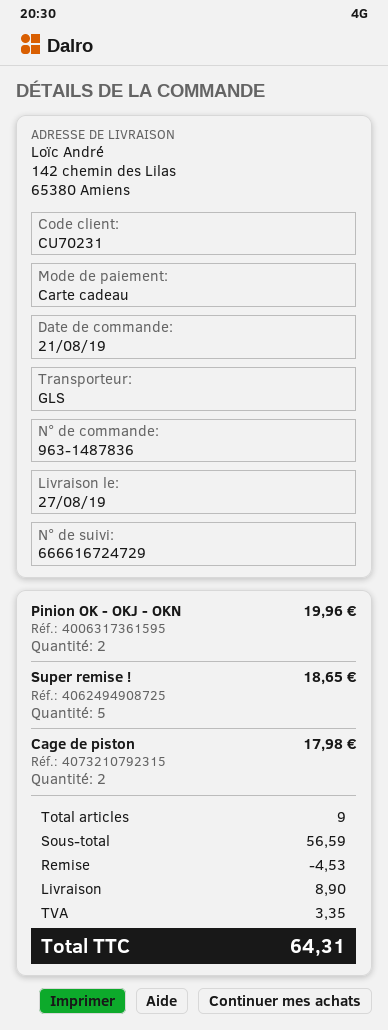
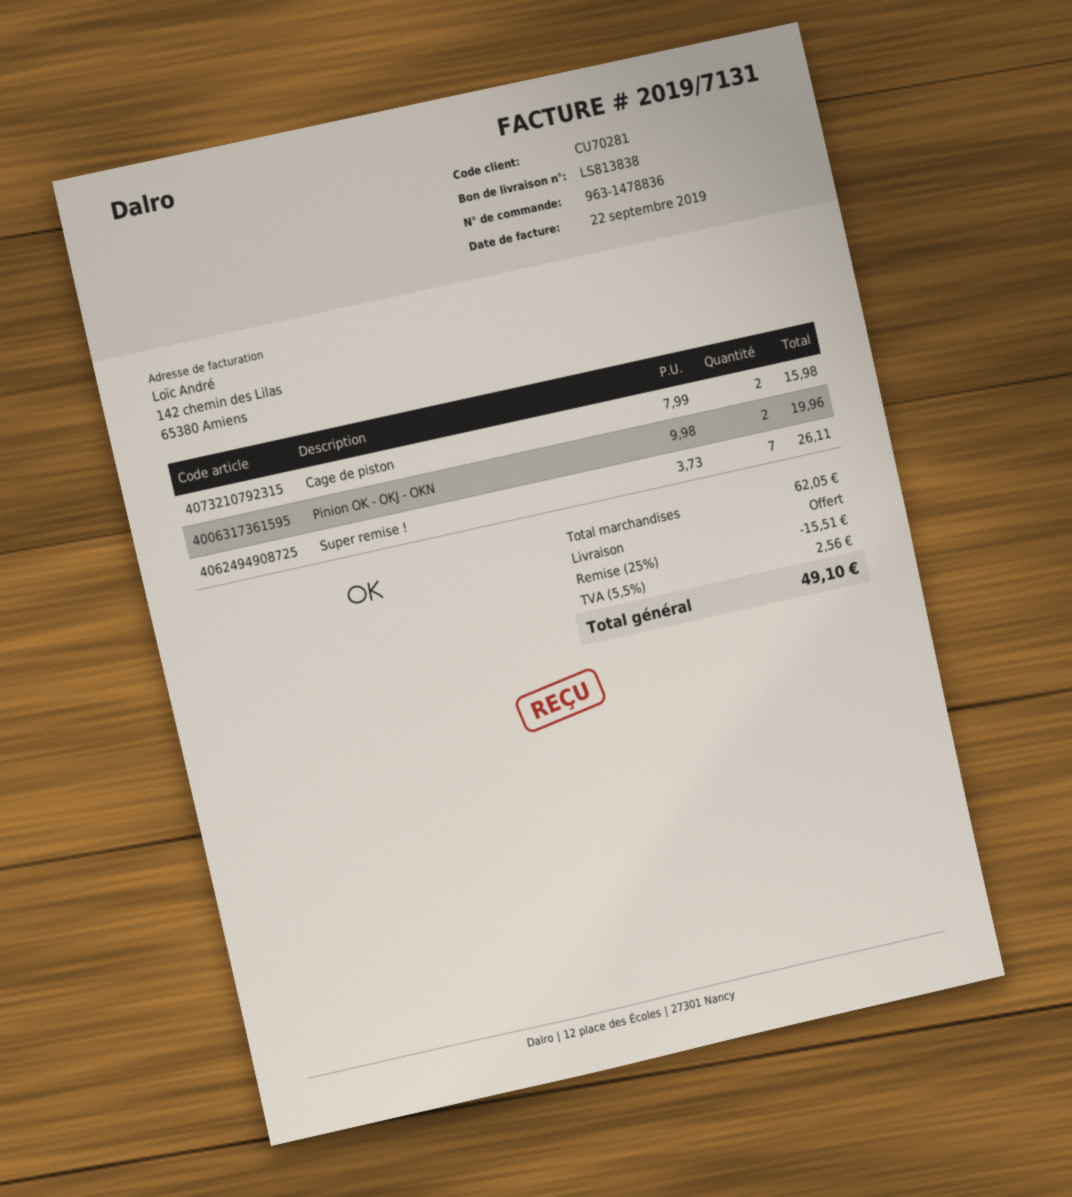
order number: 963-1487836 -> 963-1478836
customer number: CU70231 -> CU70281
Super remise !: 5 for 18.65 -> 7 for 26.11
Cage de piston: 2 for 17.98 -> 2 for 15.98
subtotal: 56.59 -> 62.05
discount: 4.53 -> 15.51
shipping: 8.90 -> 0.00
tax: 3.35 -> 2.56
total: 64.31 -> 49.10

